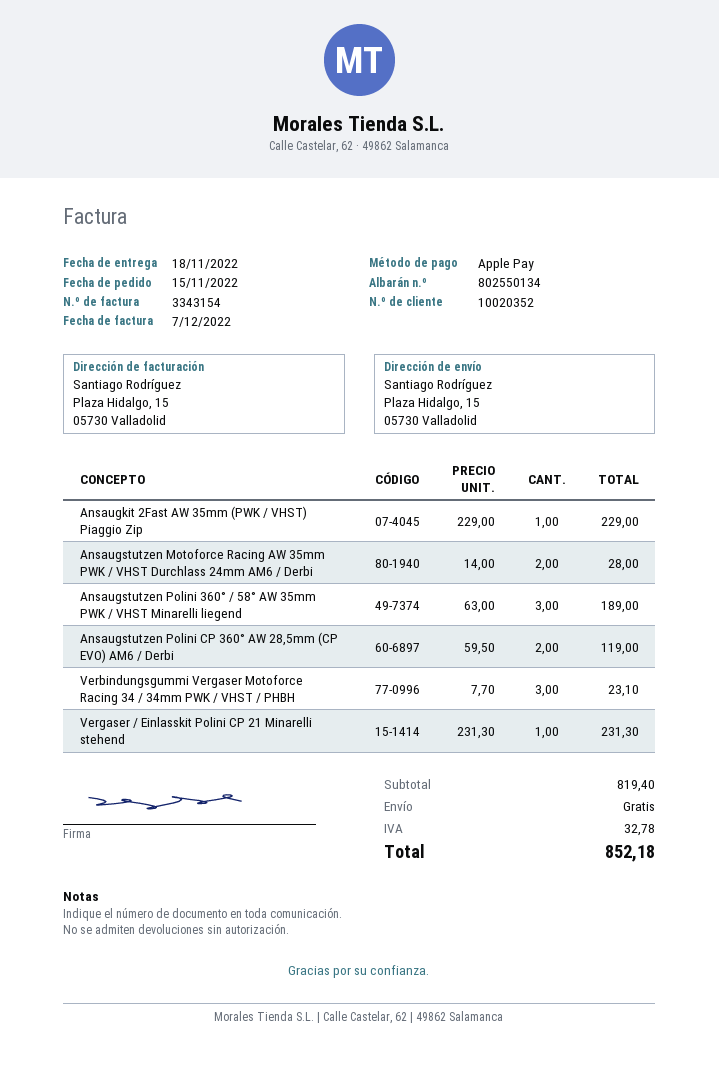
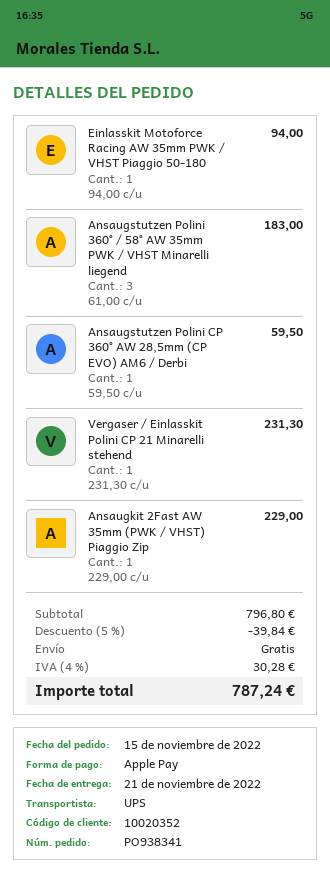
delivery date: 2022-11-18 -> 2022-11-21
Ansaugstutzen Motoforce Racing AW 35mm PWK / VHST Durchlass 24mm AM6 / Derbi: 2 x 14.00 = 28.00 -> none
Ansaugstutzen Polini 360° / 58° AW 35mm PWK / VHST Minarelli liegend: 3 x 63.00 = 189.00 -> 3 x 61.00 = 183.00
Ansaugstutzen Polini CP 360° AW 28,5mm (CP EVO) AM6 / Derbi: 2 x 59.50 = 119.00 -> 1 x 59.50 = 59.50
Verbindungsgummi Vergaser Motoforce Racing 34 / 34mm PWK / VHST / PHBH: 3 x 7.70 = 23.10 -> none
Einlasskit Motoforce Racing AW 35mm PWK / VHST Piaggio 50-180: none -> 1 x 94.00 = 94.00
subtotal: 819.40 -> 796.80
discount: none -> 5% = 39.84
tax: 32.78 -> 30.28
total: 852.18 -> 787.24

